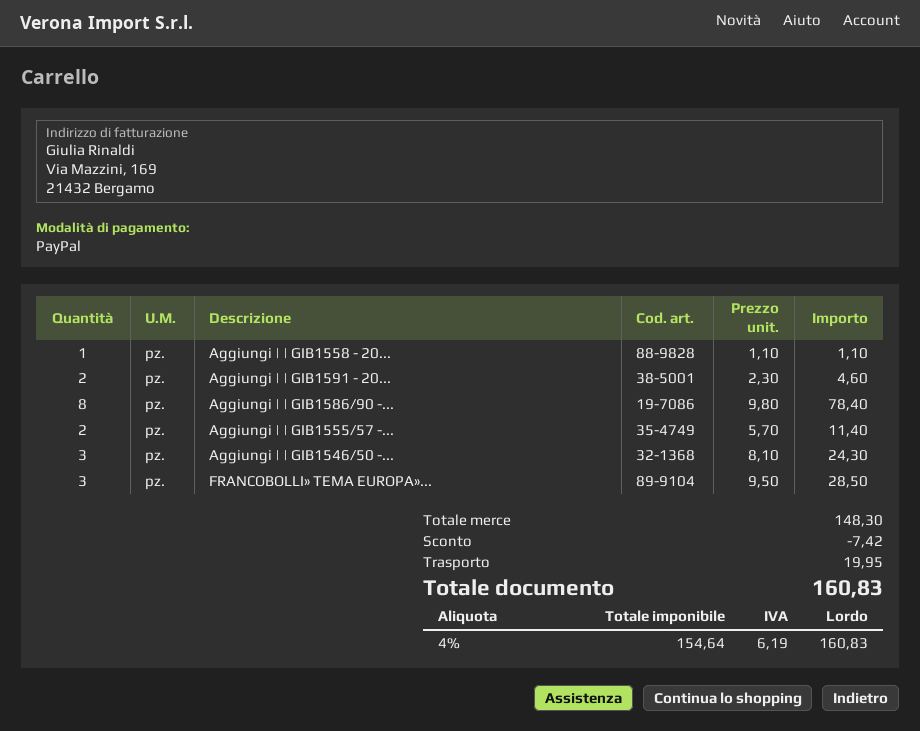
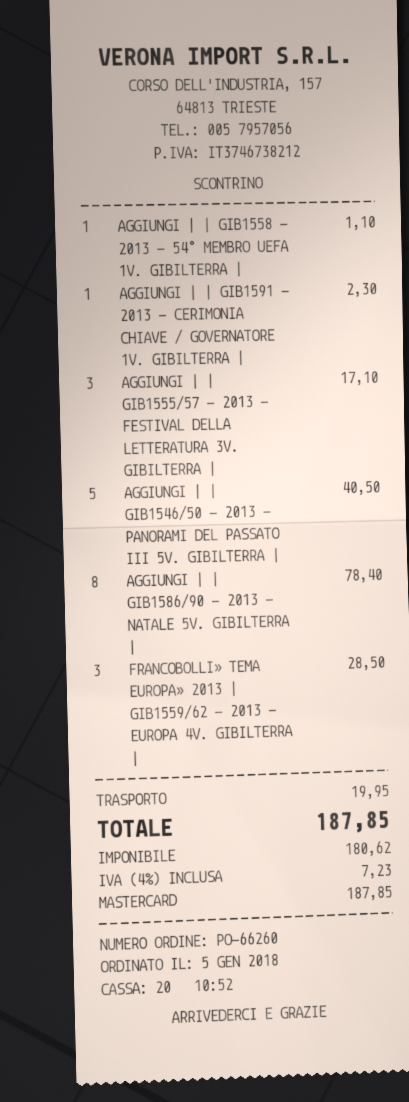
payment method: PayPal -> Mastercard
Aggiungi | | GIB1591 - 20...: 2 for 4.60 -> 1 for 2.30
Aggiungi | | GIB1555/57 -...: 2 for 11.40 -> 3 for 17.10
Aggiungi | | GIB1546/50 -...: 3 for 24.30 -> 5 for 40.50
discount: 7.42 -> none
net: 154.64 -> 180.62
tax: 4% = 6.19 -> 4% = 7.23
total: 160.83 -> 187.85

